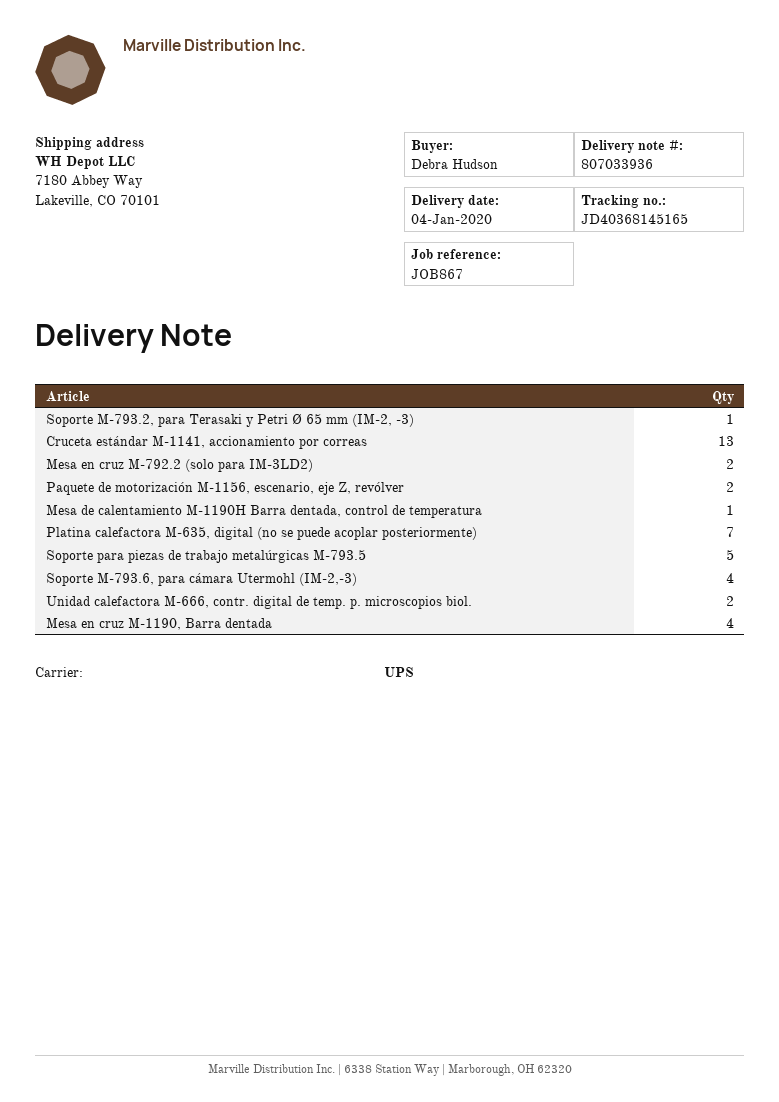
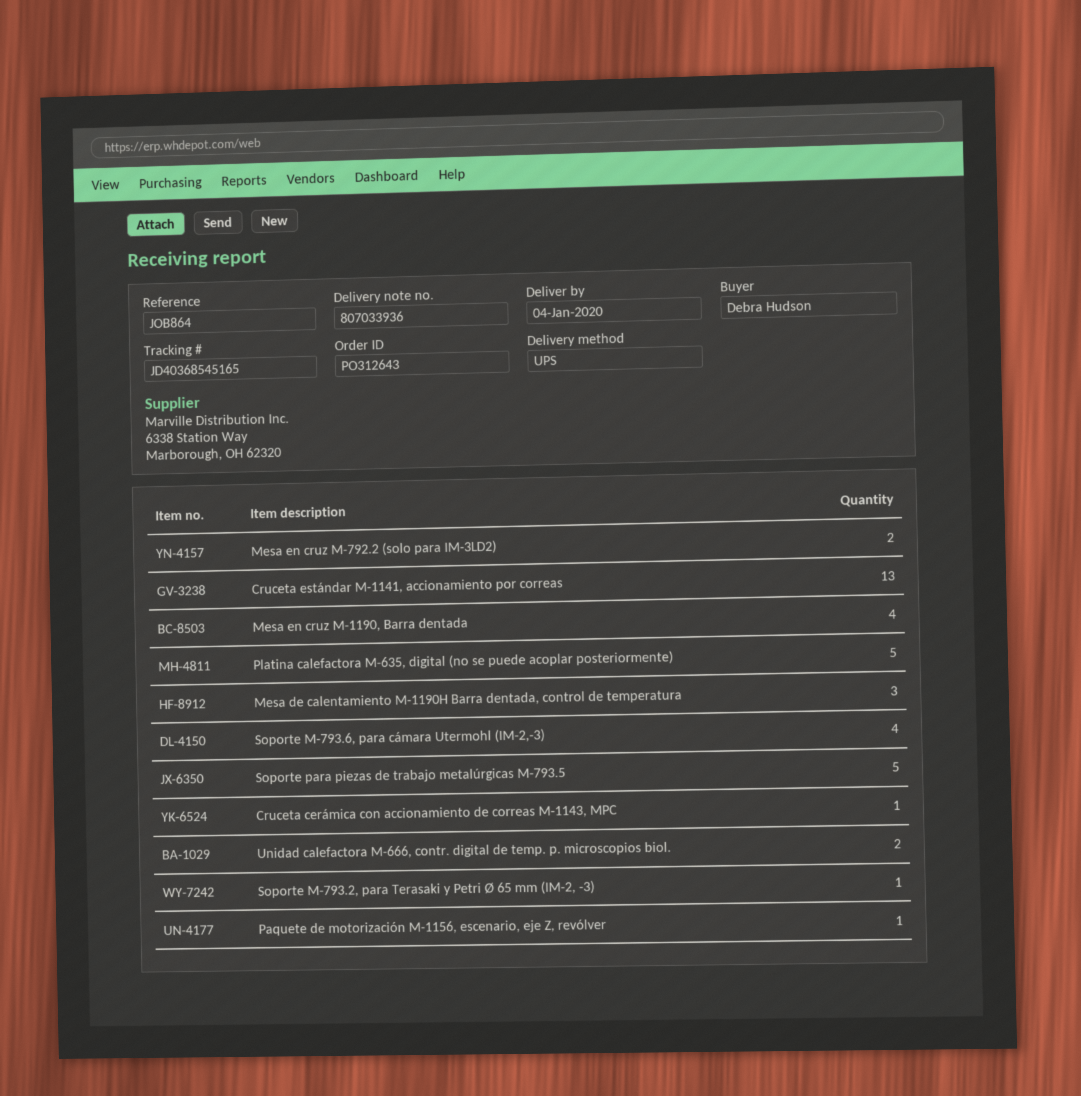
reference: JOB867 -> JOB864
tracking number: JD40368145165 -> JD40368545165
Paquete de motorización M-1156, escenario, eje Z, revólver: 2 -> 1
Mesa de calentamiento M-1190H Barra dentada, control de temperatura: 1 -> 3
Platina calefactora M-635, digital (no se puede acoplar posteriormente): 7 -> 5
Cruceta cerámica con accionamiento de correas M-1143, MPC: none -> 1

